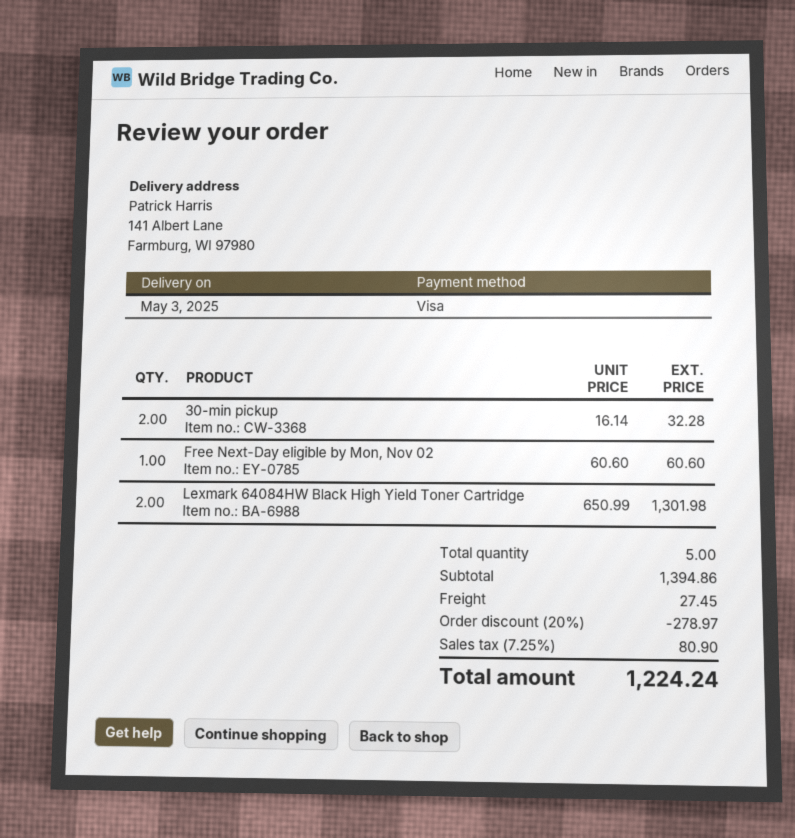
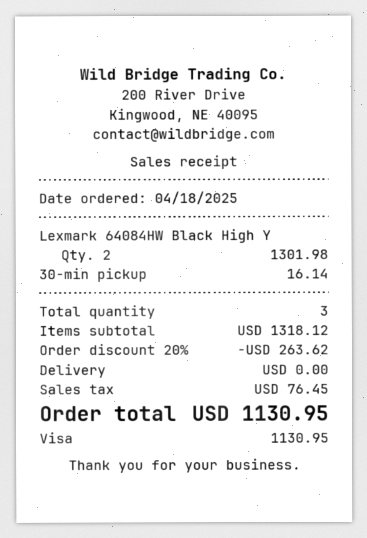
30-min pickup: 2 for 32.28 -> 1 for 16.14
Free Next-Day eligible by Mon, Nov 02: 1 for 60.60 -> none
total quantity: 5 -> 3
subtotal: 1394.86 -> 1318.12
discount: 20% = 278.97 -> 20% = 263.62
shipping: 27.45 -> 0.00
tax: 80.90 -> 76.45
total: 1224.24 -> 1130.95

